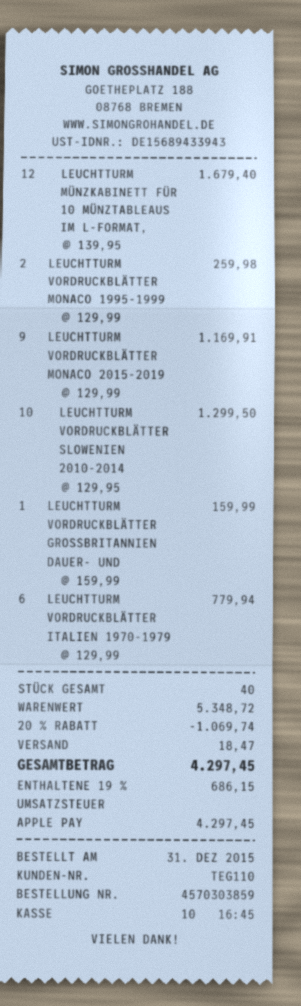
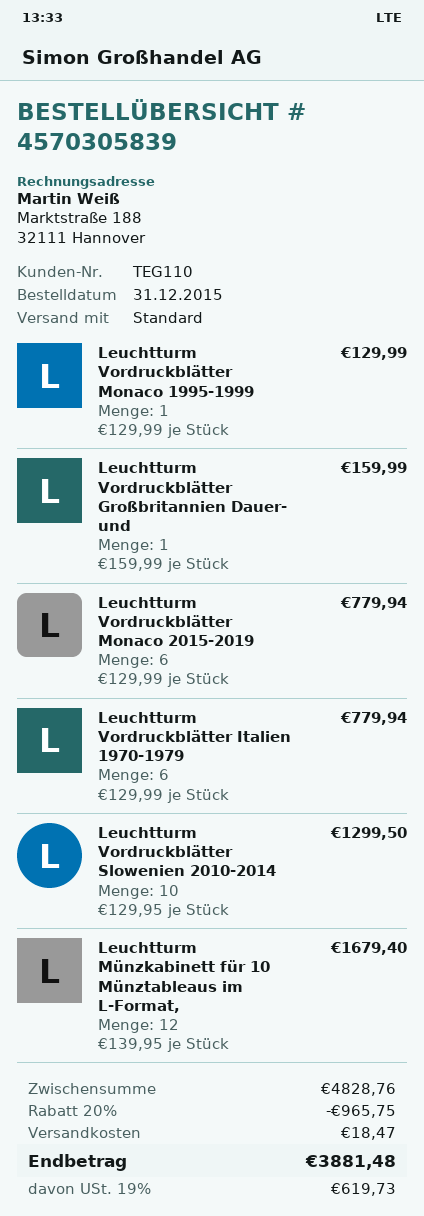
order number: 4570303859 -> 4570305839
LEUCHTTURM VORDRUCKBLÄTTER MONACO 1995-1999: 2 x 129.99 = 259.98 -> 1 x 129.99 = 129.99
LEUCHTTURM VORDRUCKBLÄTTER MONACO 2015-2019: 9 x 129.99 = 1169.91 -> 6 x 129.99 = 779.94
subtotal: 5348.72 -> 4828.76
discount: 20% = 1069.74 -> 20% = 965.75
tax: 19% = 686.15 -> 19% = 619.73
total: 4297.45 -> 3881.48

